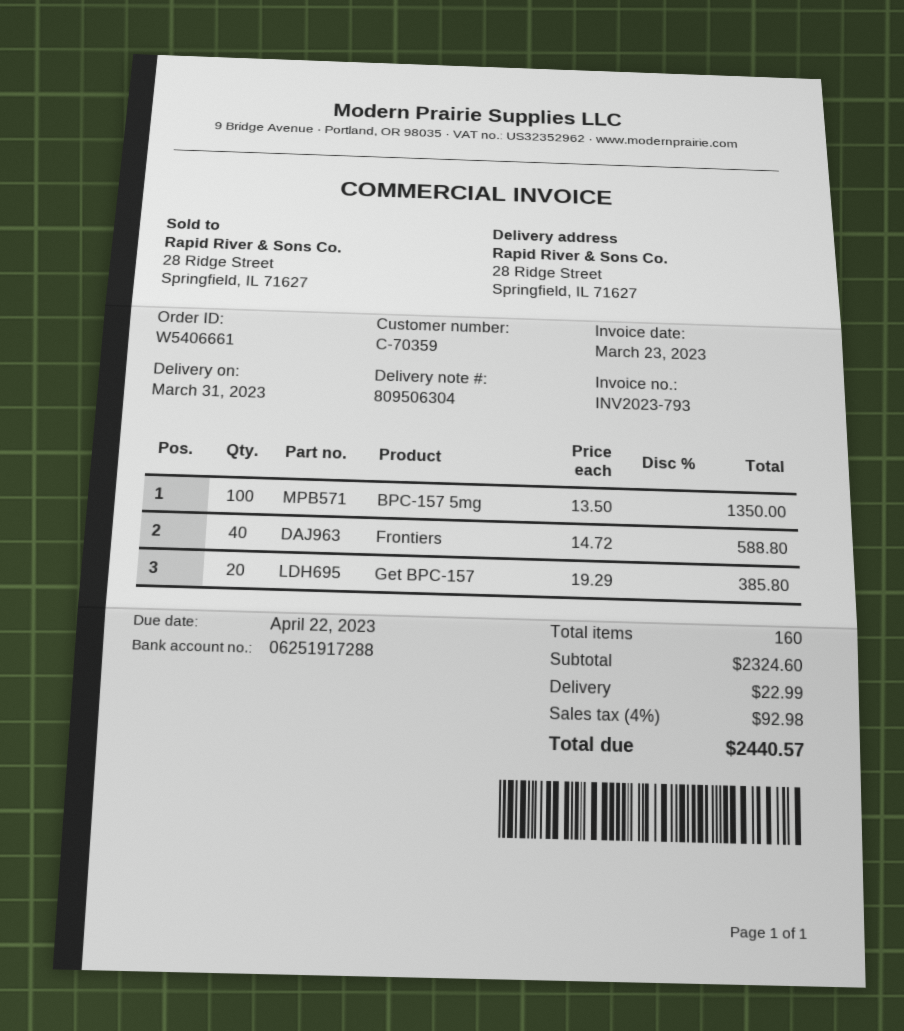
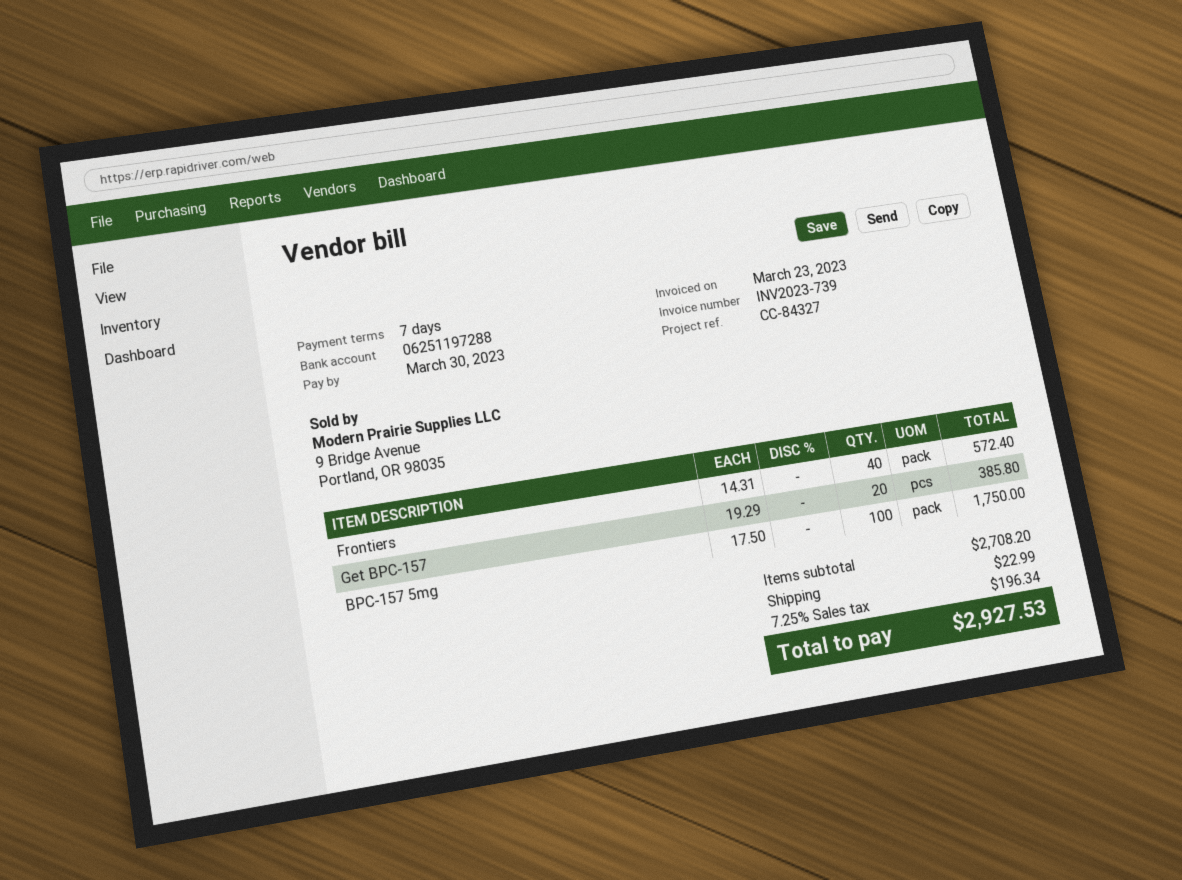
invoice number: INV2023-793 -> INV2023-739
due date: 2023-04-22 -> 2023-03-30
bank account: 06251917288 -> 06251197288
BPC-157 5mg: 100 x 13.50 = 1350.00 -> 100 x 17.50 = 1750.00
Frontiers: 40 x 14.72 = 588.80 -> 40 x 14.31 = 572.40
subtotal: 2324.60 -> 2708.20
tax: 4% = 92.98 -> 7.25% = 196.34
total: 2440.57 -> 2927.53

